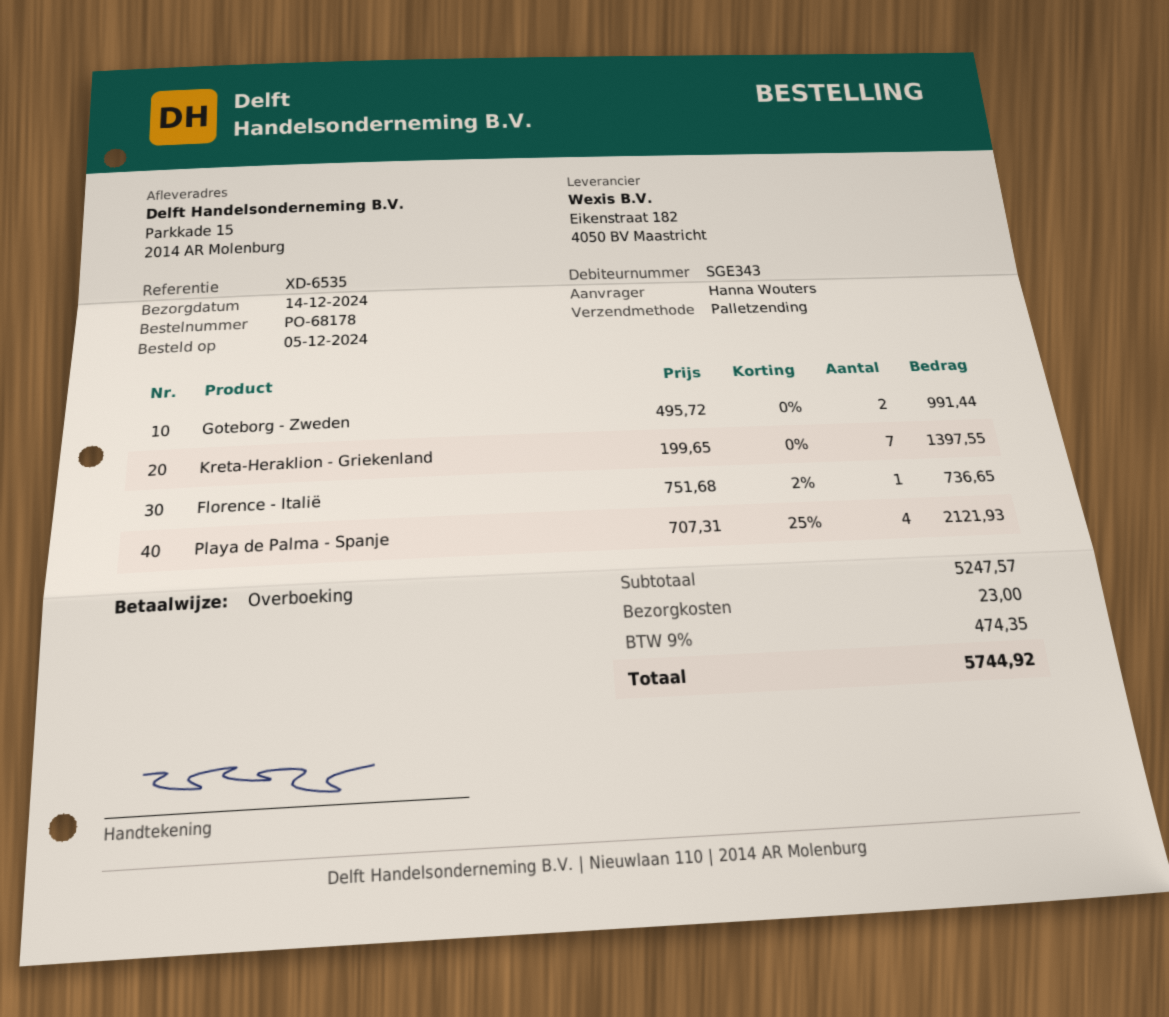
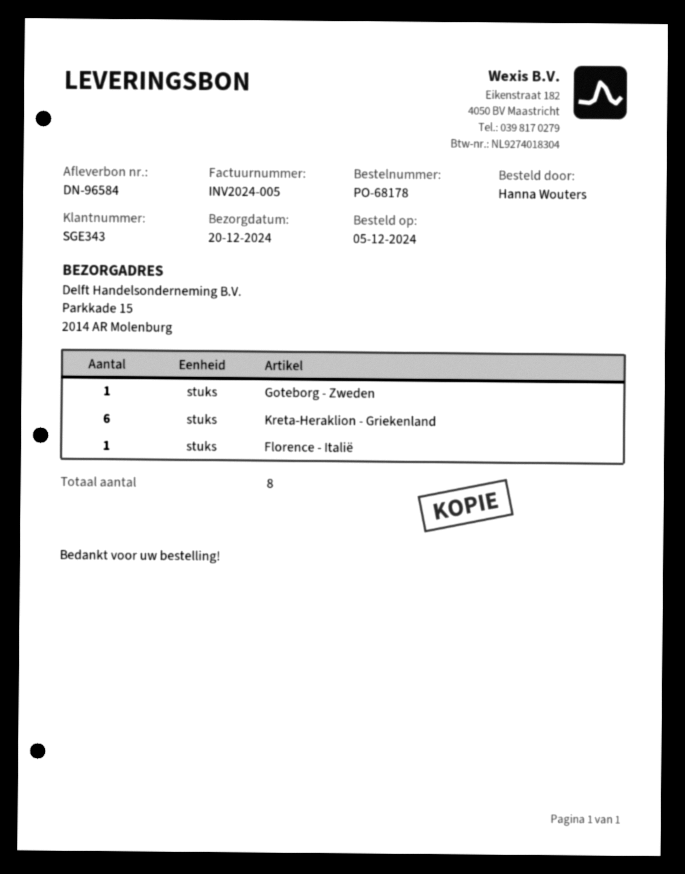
delivery date: 2024-12-14 -> 2024-12-20
Goteborg - Zweden: 2 -> 1
Kreta-Heraklion - Griekenland: 7 -> 6
Playa de Palma - Spanje: 4 -> none

